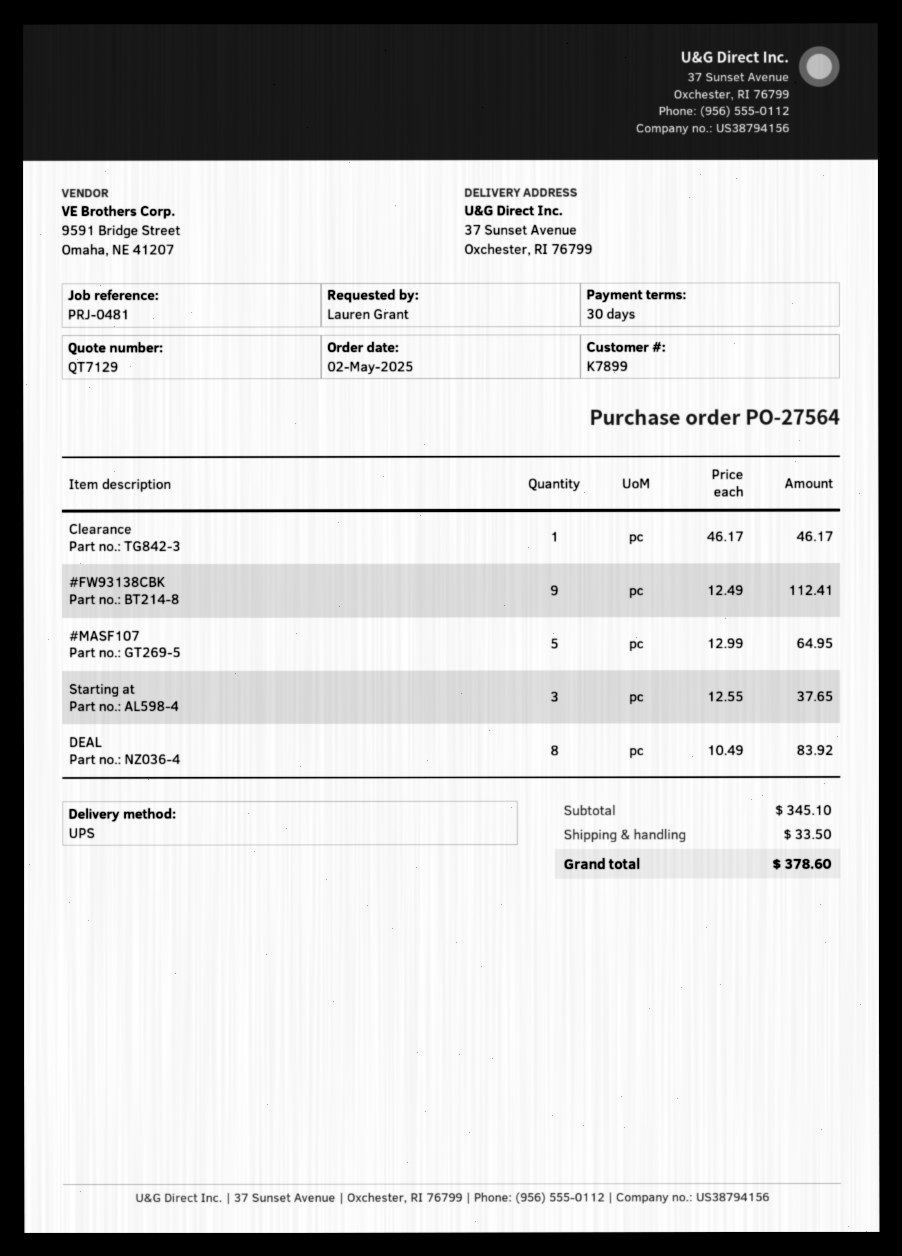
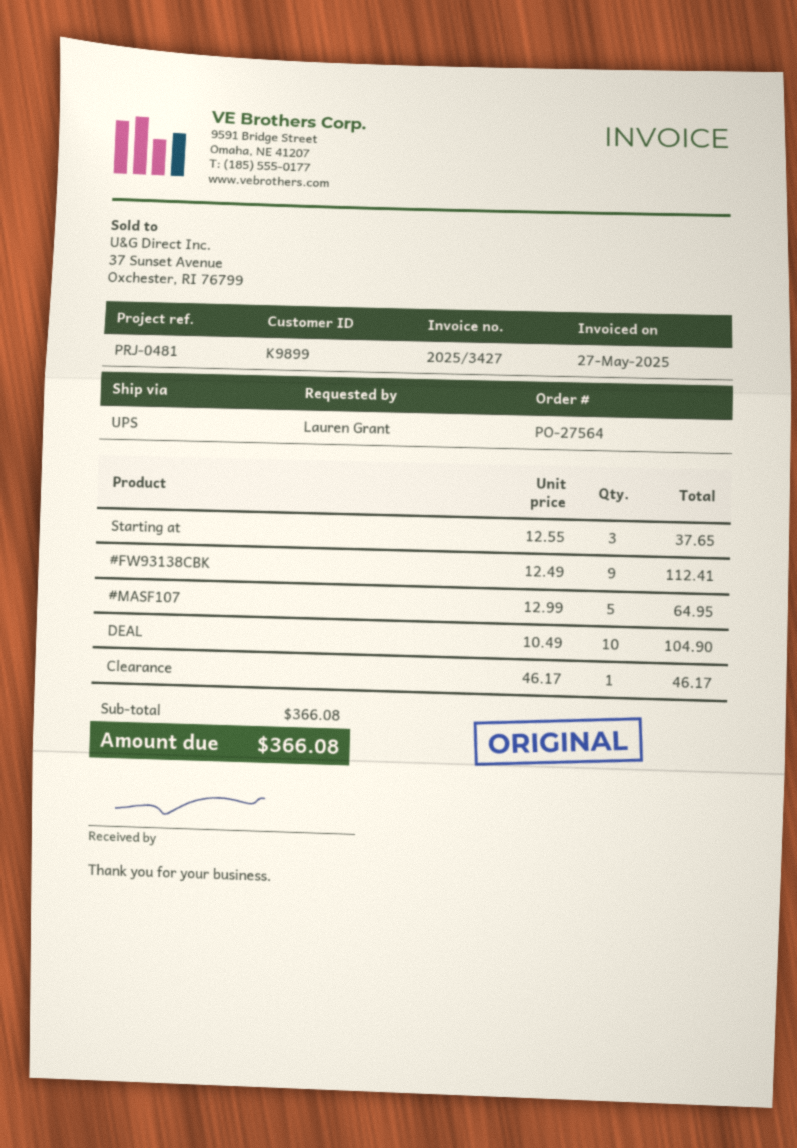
customer number: K7899 -> K9899
DEAL: 8 x 10.49 = 83.92 -> 10 x 10.49 = 104.90
subtotal: 345.10 -> 366.08
shipping: 33.50 -> none
total: 378.60 -> 366.08

